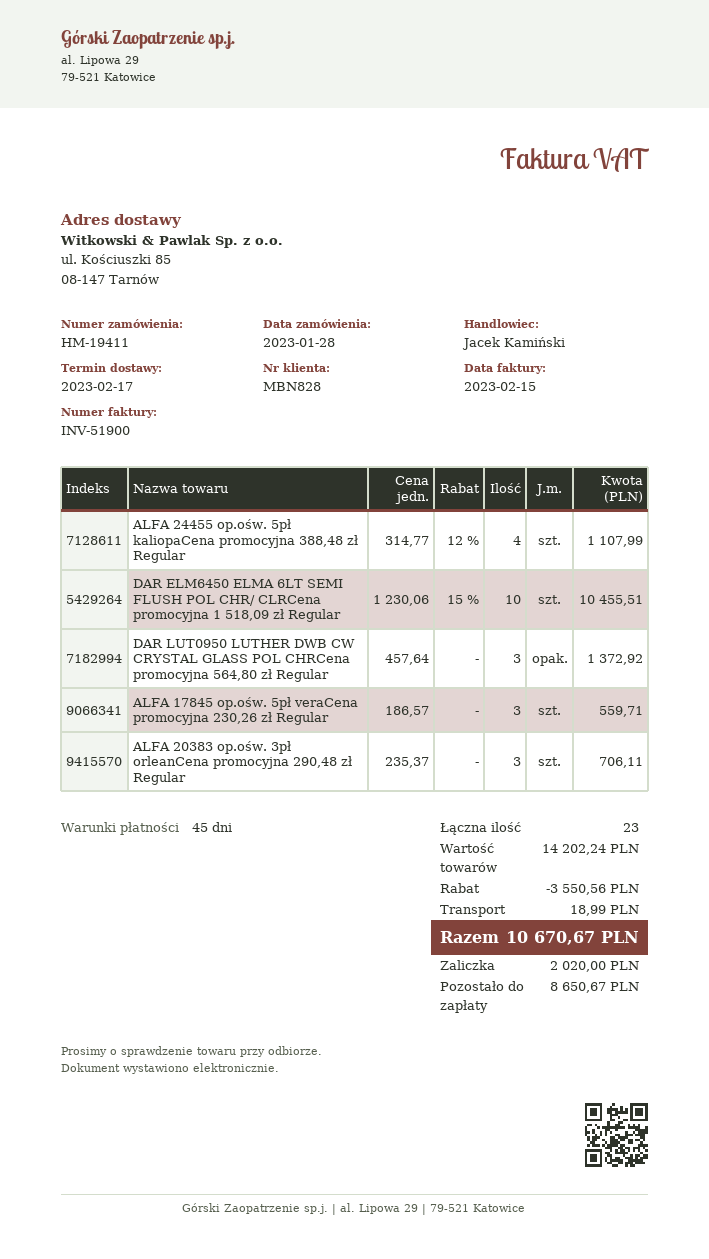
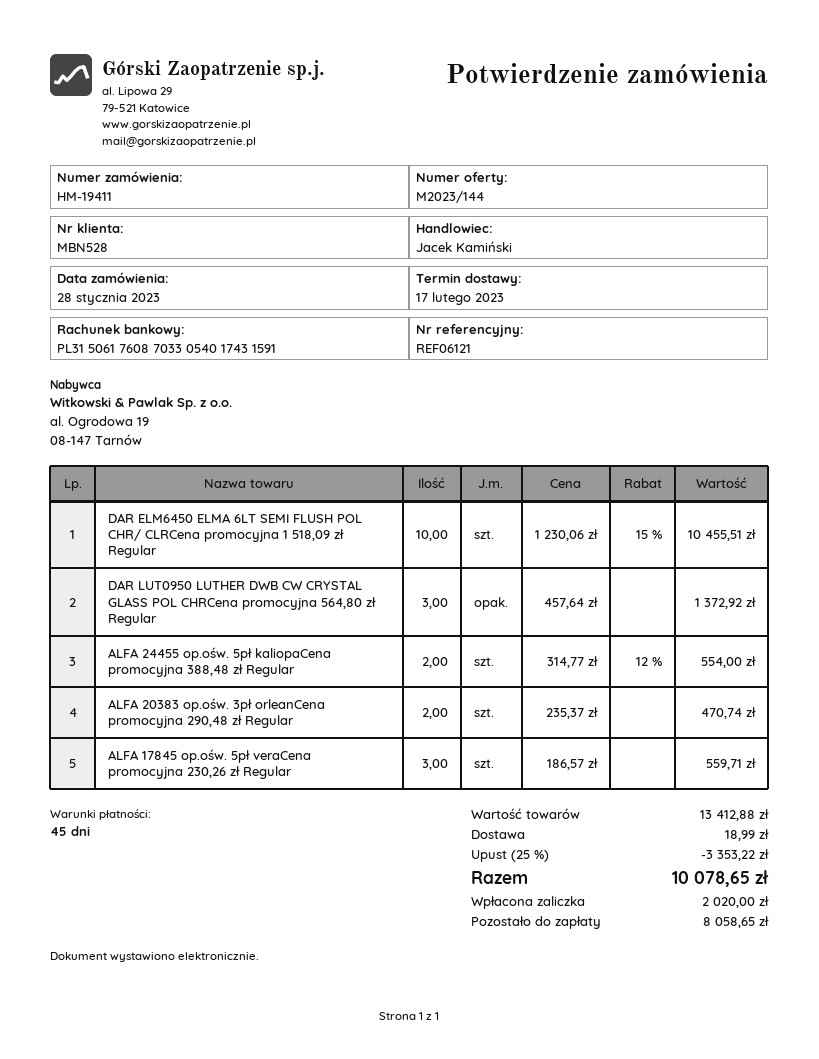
customer number: MBN828 -> MBN528
ALFA 24455 op.ośw. 5pł kaliopaCena promocyjna 388,48 zł Regular: 4 x 314.77 - 12% = 1107.99 -> 2 x 314.77 - 12% = 554.00
ALFA 20383 op.ośw. 3pł orleanCena promocyjna 290,48 zł Regular: 3 x 235.37 = 706.11 -> 2 x 235.37 = 470.74
subtotal: 14202.24 -> 13412.88
discount: 3550.56 -> 3353.22
total: 10670.67 -> 10078.65
balance: 8650.67 -> 8058.65

